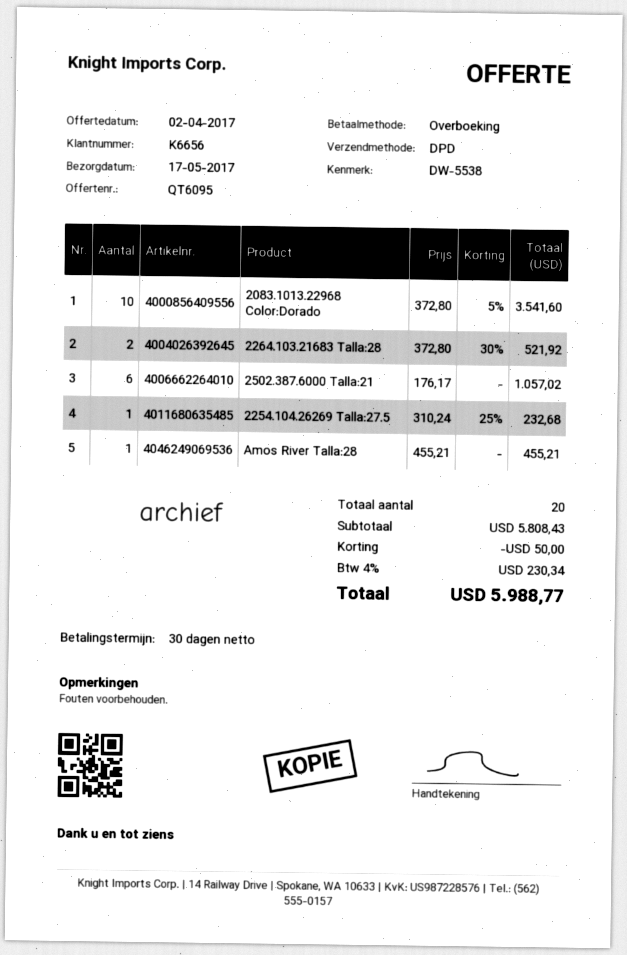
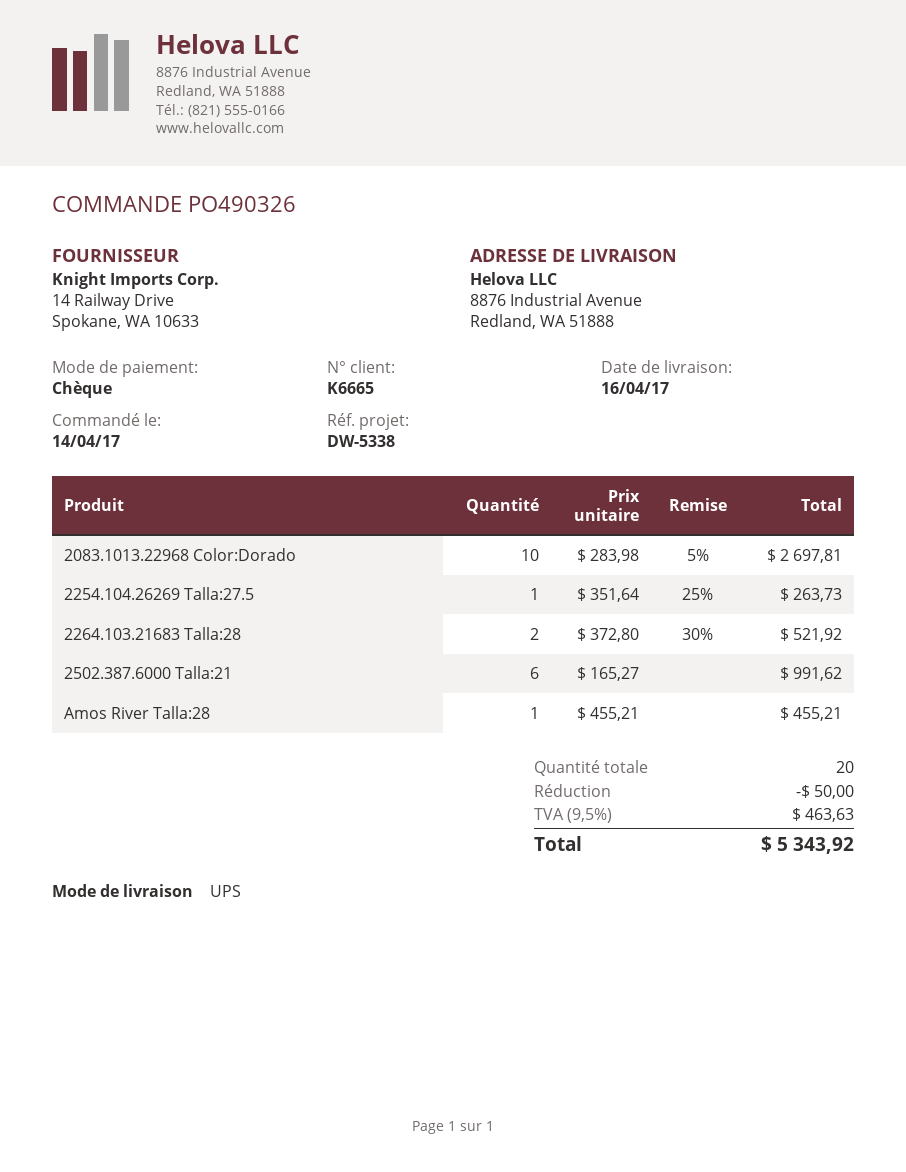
delivery date: 2017-05-17 -> 2017-04-16
customer number: K6656 -> K6665
reference: DW-5538 -> DW-5338
payment method: bank transfer -> cheque
shipping method: DPD -> UPS
2083.1013.22968 Color:Dorado: 10 x 372.80 - 5% = 3541.60 -> 10 x 283.98 - 5% = 2697.81
2502.387.6000 Talla:21: 6 x 176.17 = 1057.02 -> 6 x 165.27 = 991.62
2254.104.26269 Talla:27.5: 1 x 310.24 - 25% = 232.68 -> 1 x 351.64 - 25% = 263.73
tax: 4% = 230.34 -> 9.5% = 463.63
total: 5988.77 -> 5343.92

